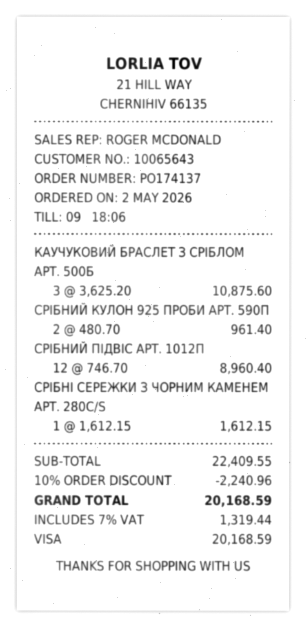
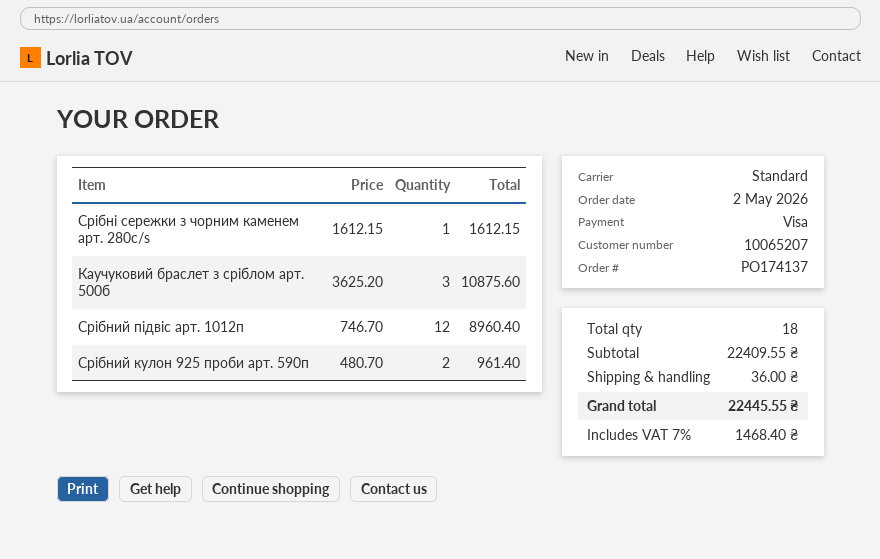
customer number: 10065643 -> 10065207
discount: 10% = 2240.96 -> none
shipping: none -> 36.00
tax: 7% = 1319.44 -> 7% = 1468.40
total: 20168.59 -> 22445.55

